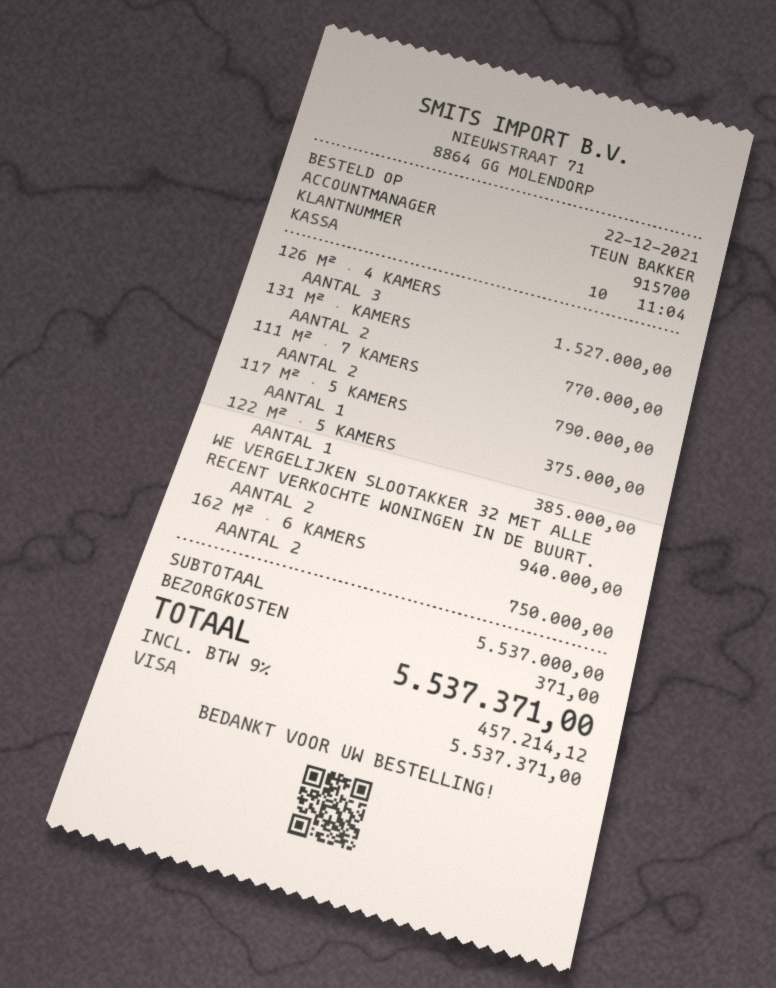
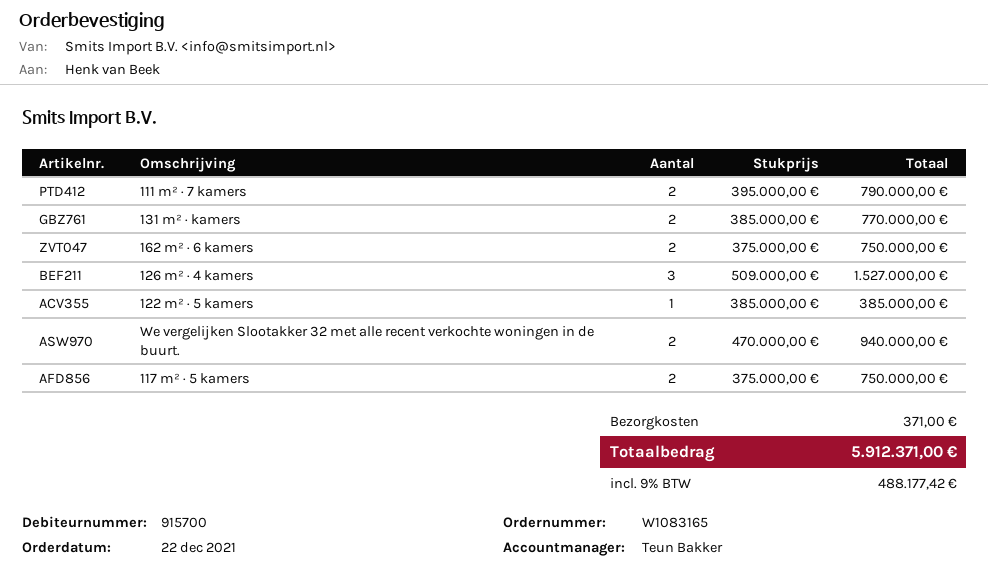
117 M² · 5 KAMERS: 1 for 375000.00 -> 2 for 750000.00
tax: 9% = 457214.12 -> 9% = 488177.42
total: 5537371.00 -> 5912371.00

